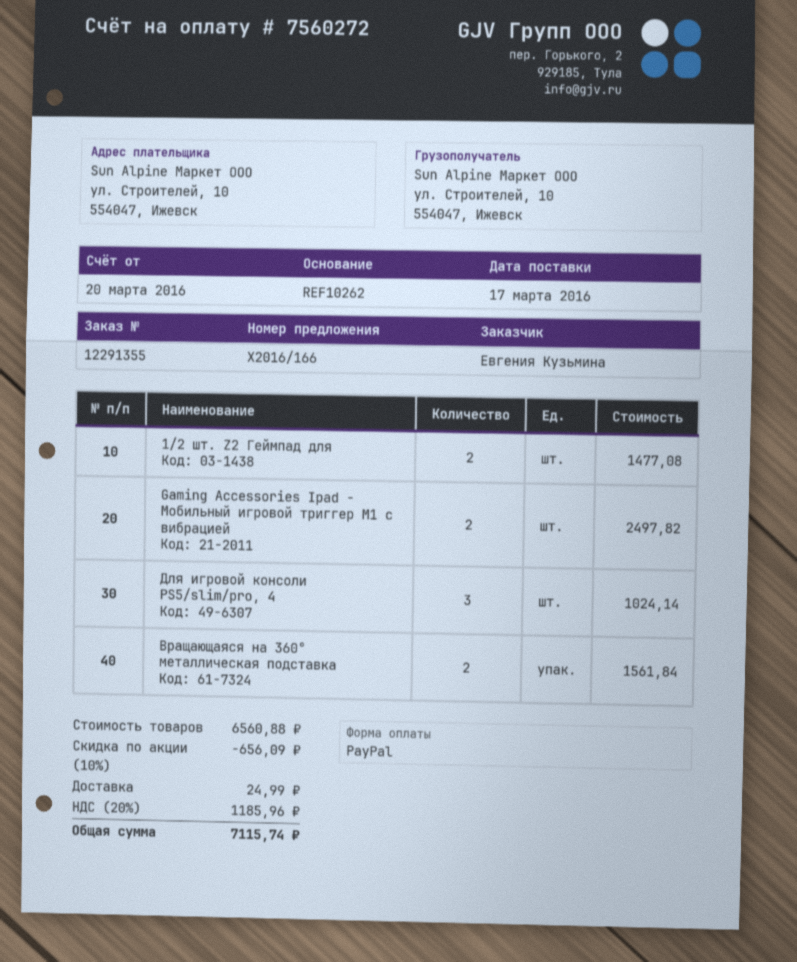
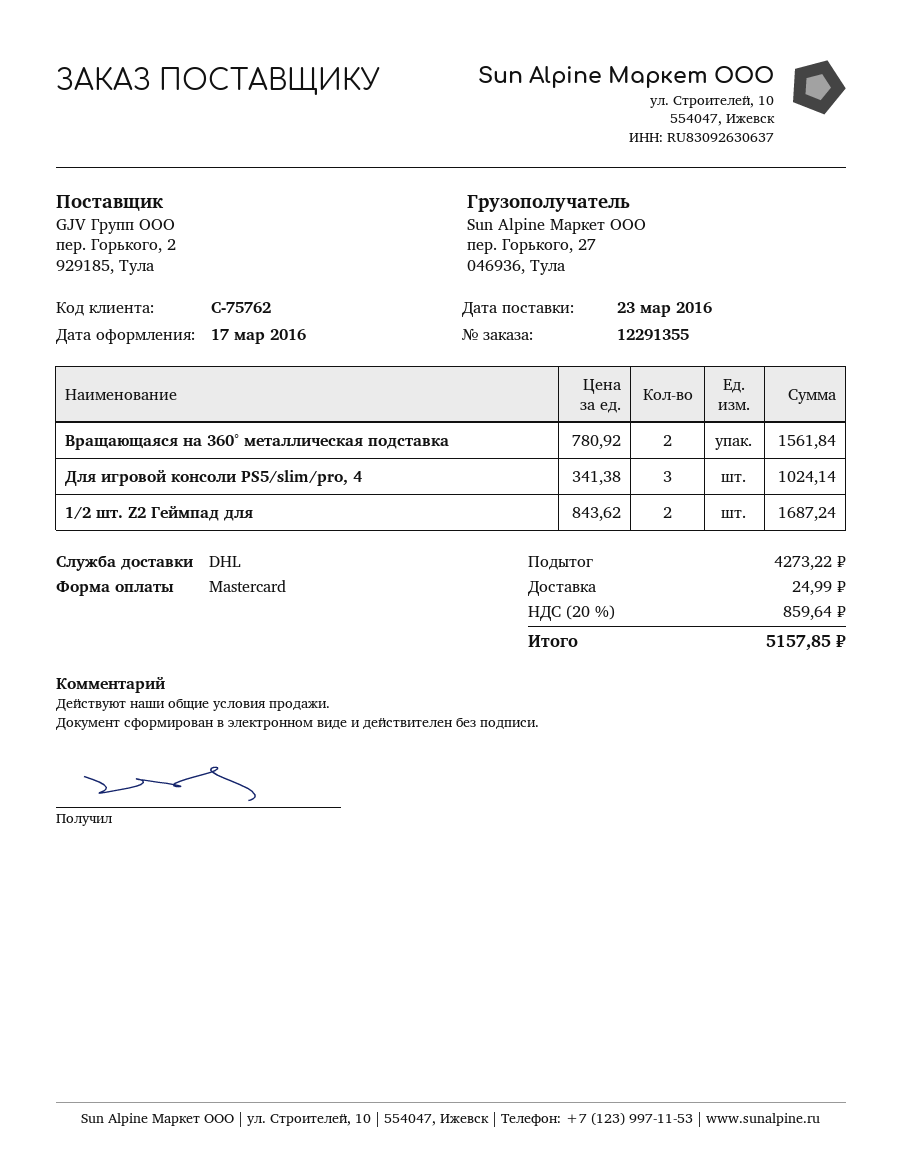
delivery date: 2016-03-17 -> 2016-03-23
payment method: PayPal -> Mastercard
ship to: ул. Строителей, 10, 554047, Ижевск -> пер. Горького, 27, 046936, Тула
1/2 шт. Z2 Геймпад для: 2 for 1477.08 -> 2 for 1687.24
Gaming Accessories Ipad - Мобильный игровой триггер M1 с вибрацией: 2 for 2497.82 -> none
subtotal: 6560.88 -> 4273.22
discount: 10% = 656.09 -> none
tax: 20% = 1185.96 -> 20% = 859.64
total: 7115.74 -> 5157.85

